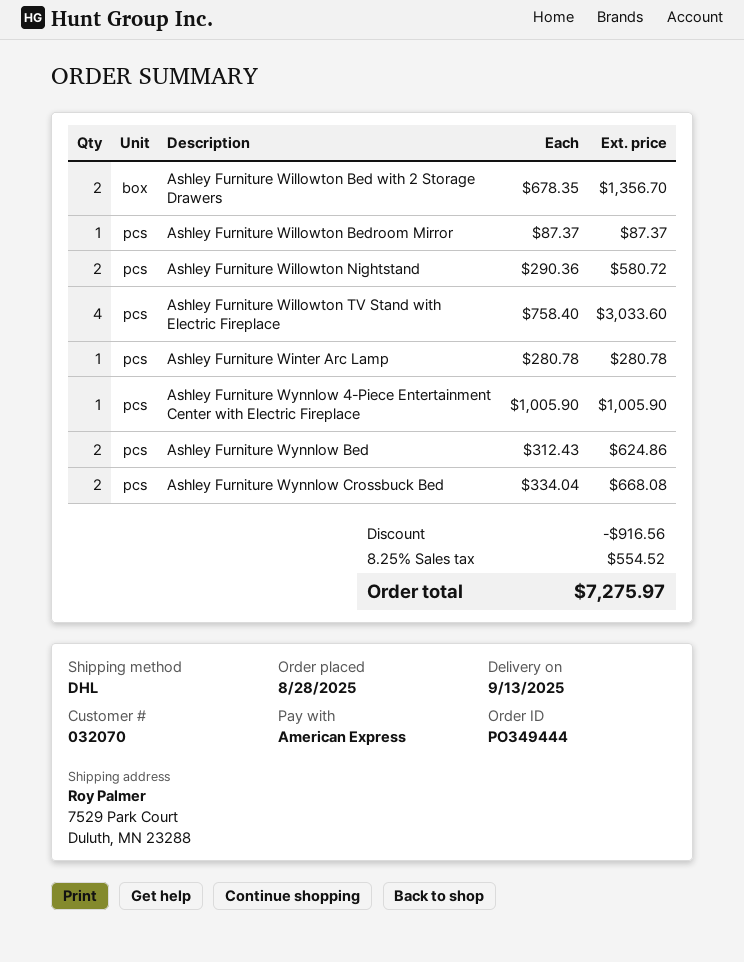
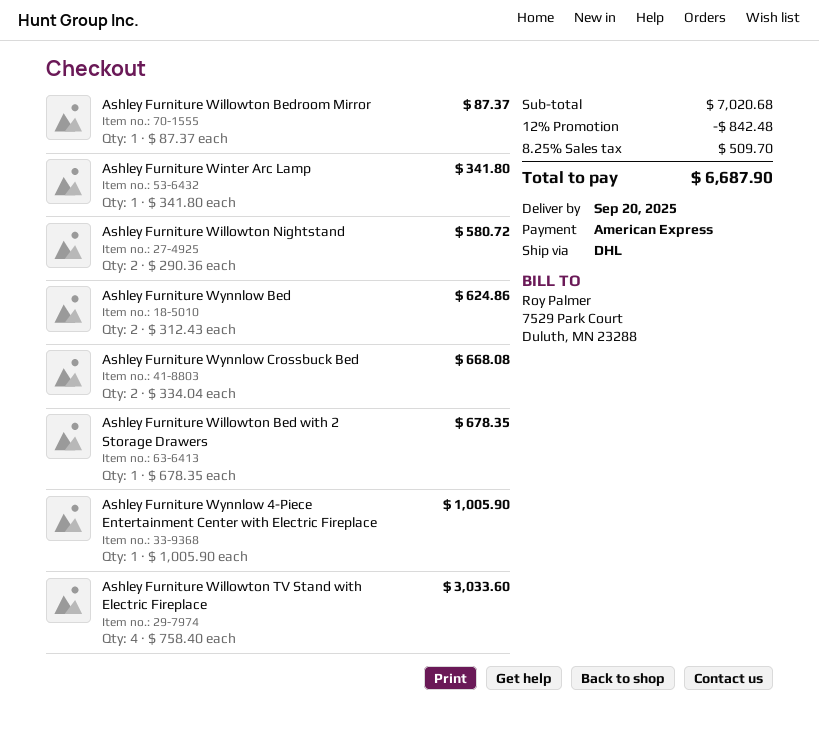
delivery date: 2025-09-13 -> 2025-09-20
Ashley Furniture Willowton Bed with 2 Storage Drawers: 2 x 678.35 = 1356.70 -> 1 x 678.35 = 678.35
Ashley Furniture Winter Arc Lamp: 1 x 280.78 = 280.78 -> 1 x 341.80 = 341.80
discount: 916.56 -> 842.48
tax: 8.25% = 554.52 -> 8.25% = 509.70
total: 7275.97 -> 6687.90

